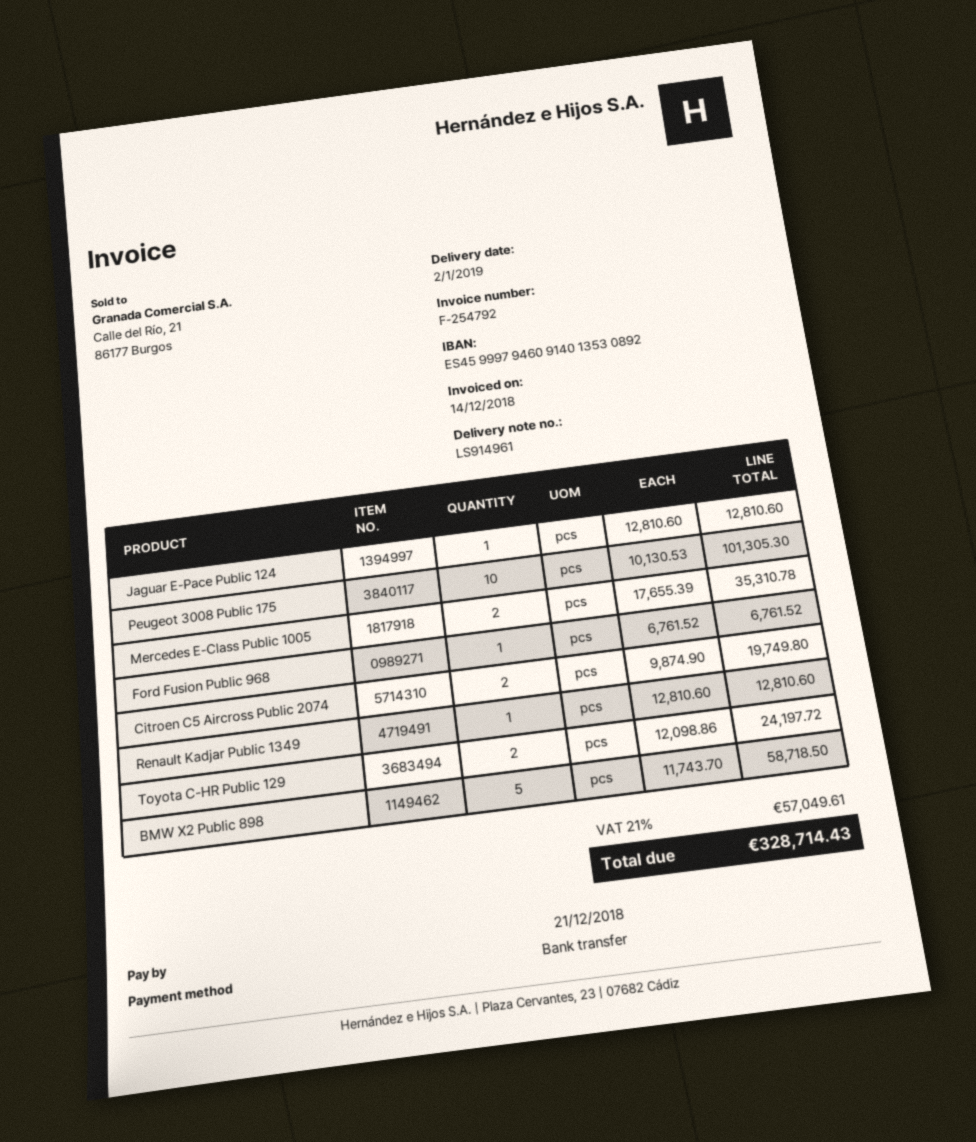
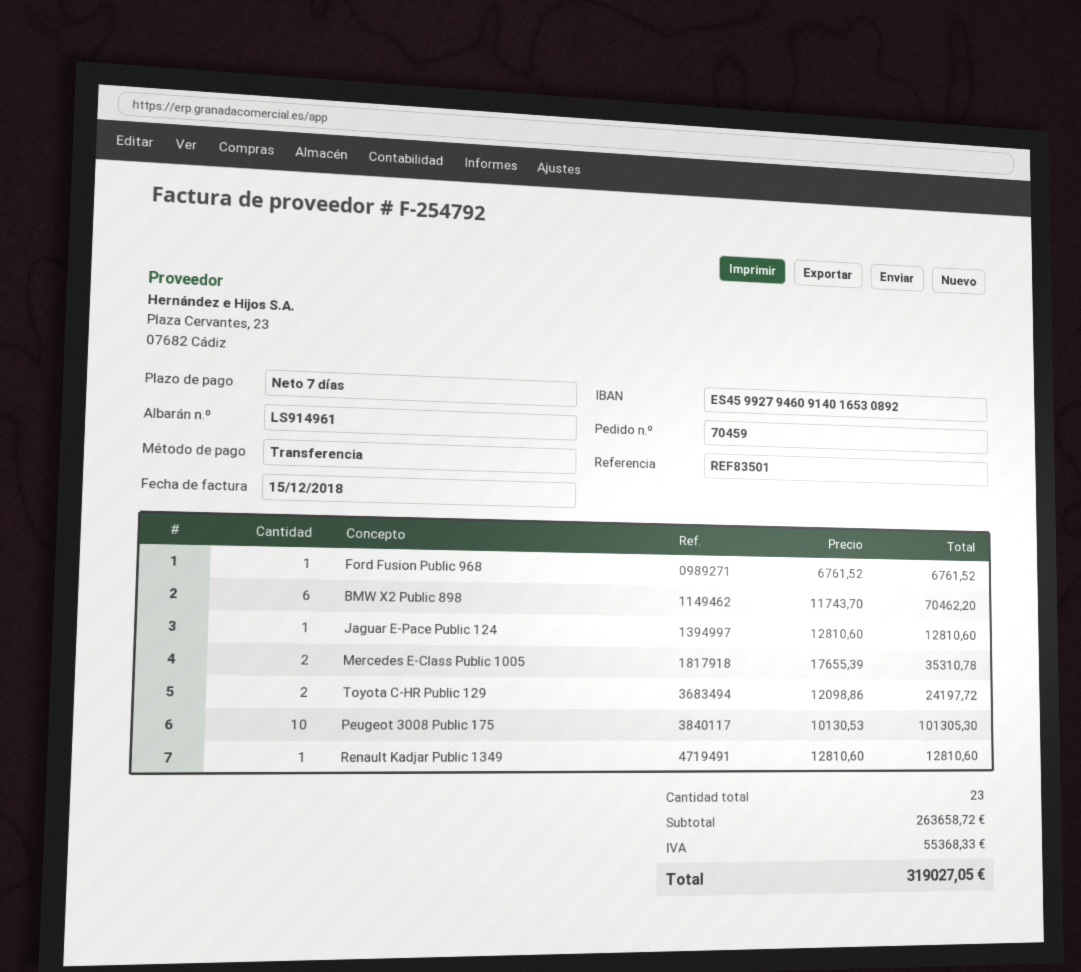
invoice date: 2018-12-14 -> 2018-12-15
bank account: ES4599979460914013530892 -> ES4599279460914016530892
Citroen C5 Aircross Public 2074: 2 x 9874.90 = 19749.80 -> none
BMW X2 Public 898: 5 x 11743.70 = 58718.50 -> 6 x 11743.70 = 70462.20
tax: 57049.61 -> 55368.33
total: 328714.43 -> 319027.05

